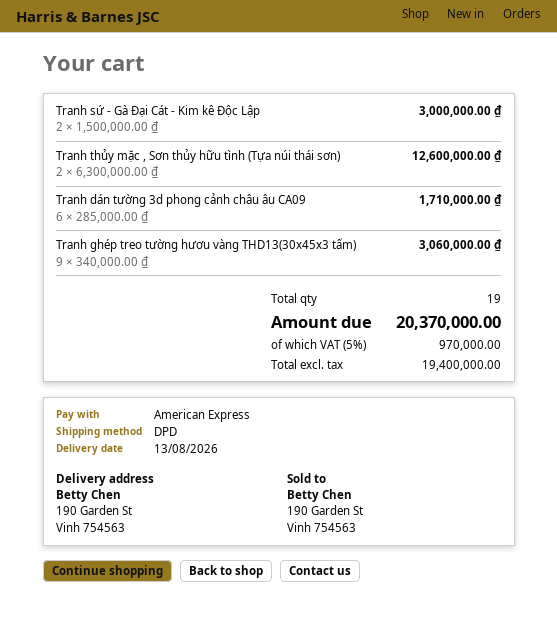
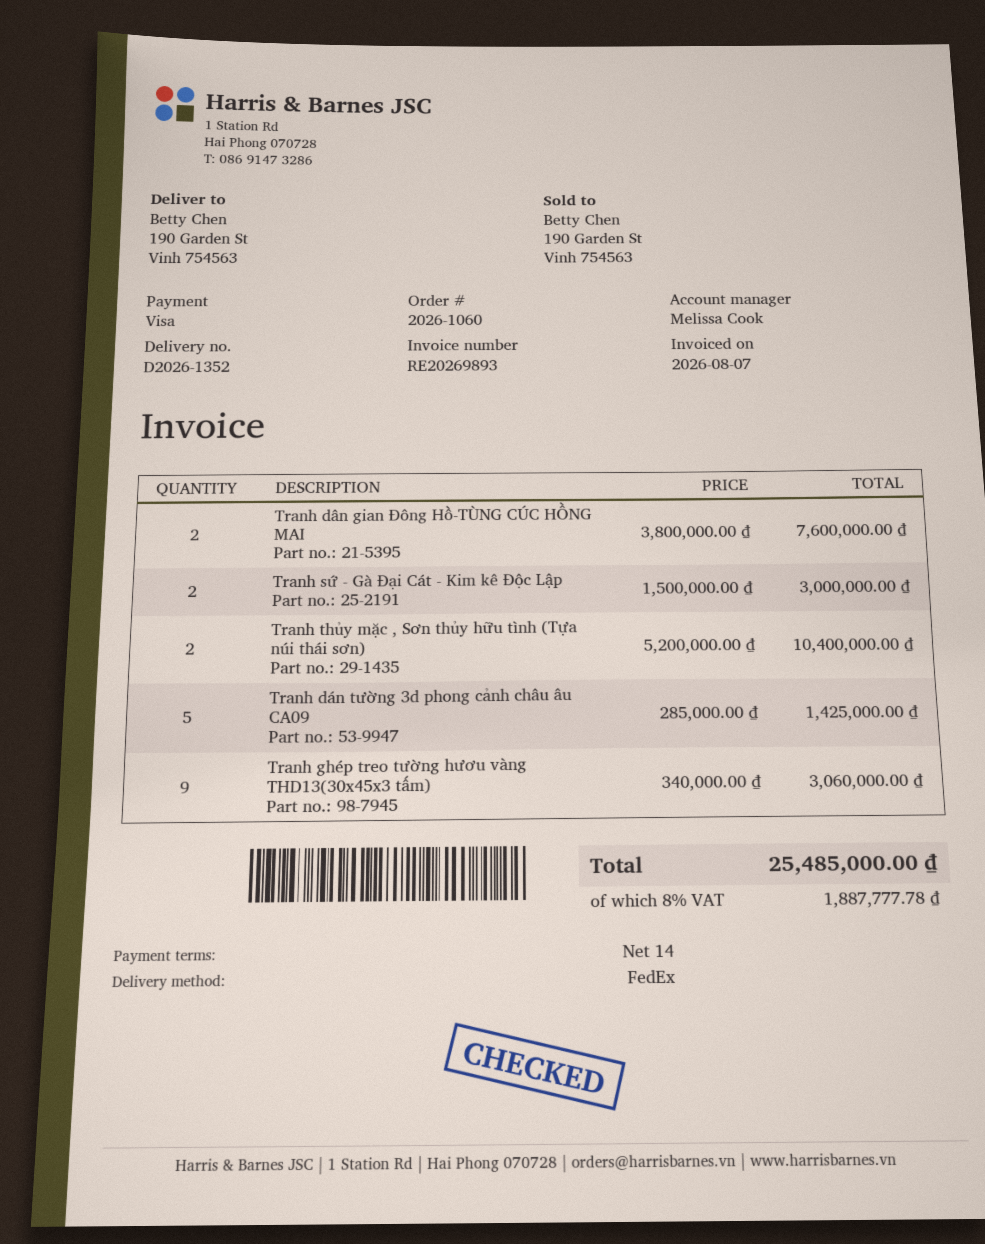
payment method: American Express -> Visa
shipping method: DPD -> FedEx
Tranh thủy mặc , Sơn thủy hữu tình (Tựa núi thái sơn): 2 x 6300000.00 = 12600000.00 -> 2 x 5200000.00 = 10400000.00
Tranh dán tường 3d phong cảnh châu âu CA09: 6 x 285000.00 = 1710000.00 -> 5 x 285000.00 = 1425000.00
Tranh dân gian Đông Hồ-TÙNG CÚC HỒNG MAI: none -> 2 x 3800000.00 = 7600000.00
tax: 5% = 970000.00 -> 8% = 1887777.78
total: 20370000.00 -> 25485000.00

